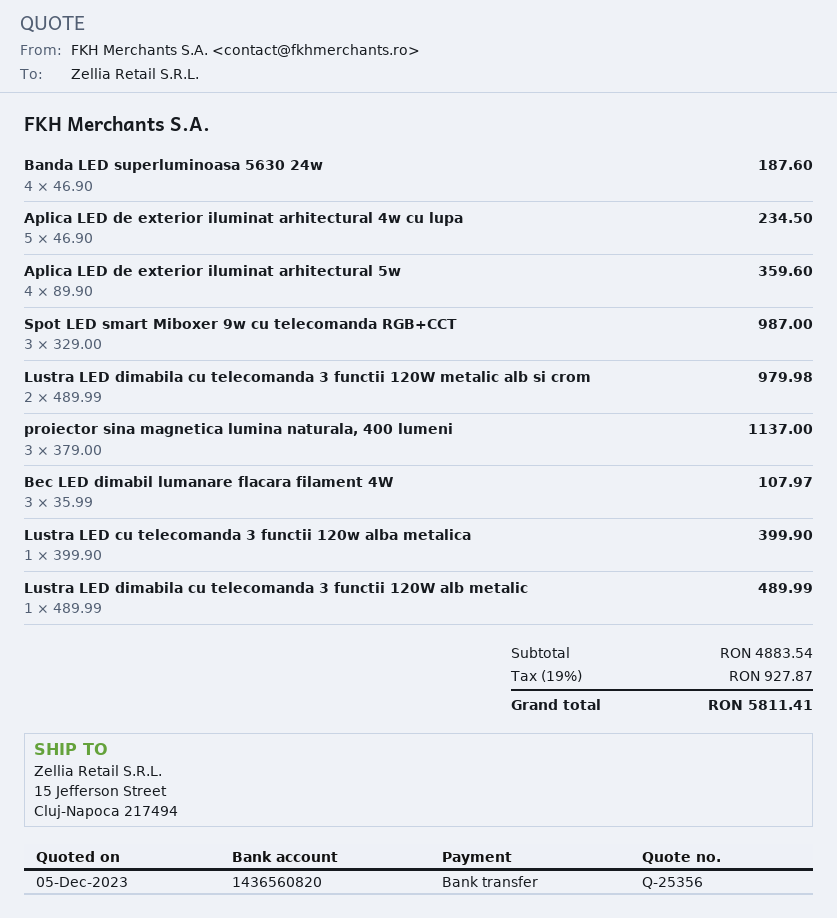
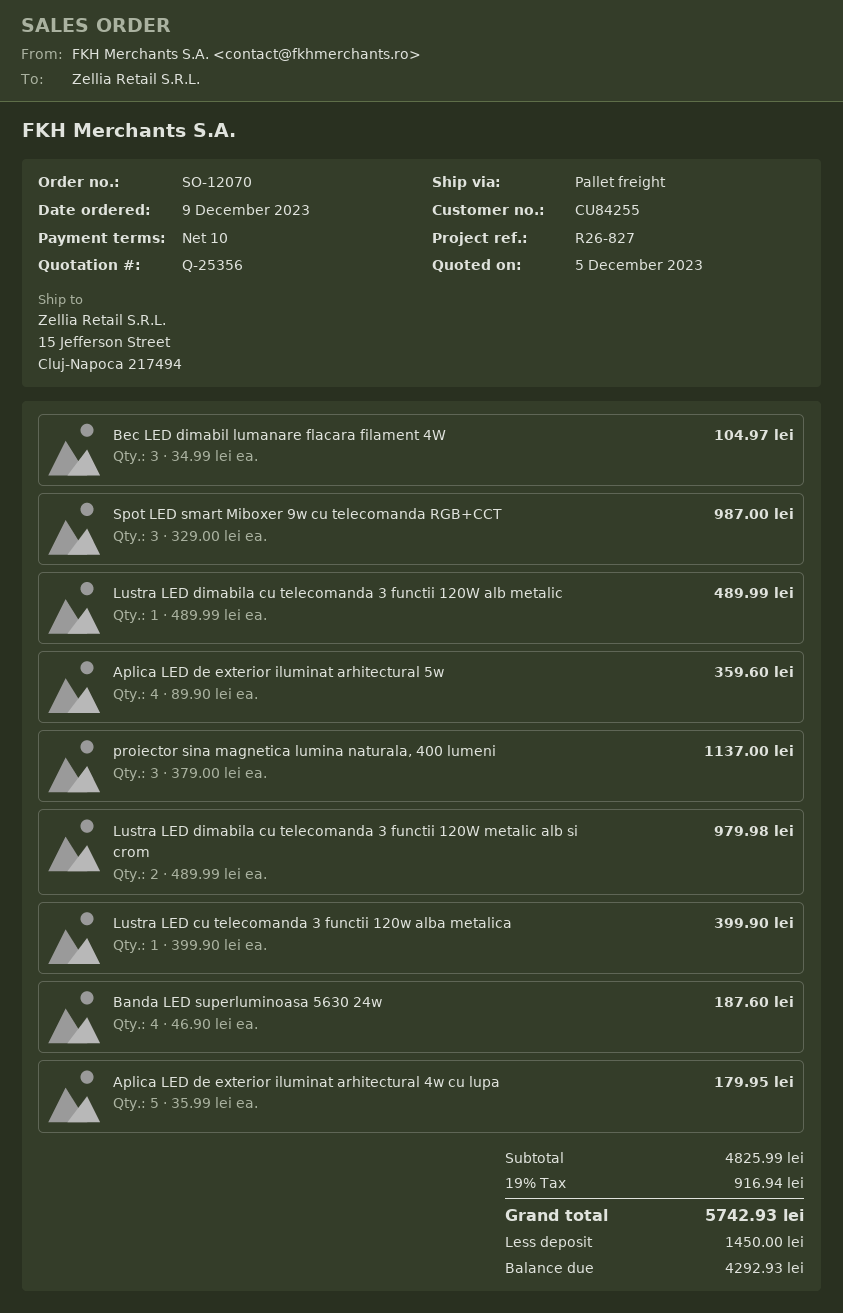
Aplica LED de exterior iluminat arhitectural 4w cu lupa: 5 x 46.90 = 234.50 -> 5 x 35.99 = 179.95
Bec LED dimabil lumanare flacara filament 4W: 3 x 35.99 = 107.97 -> 3 x 34.99 = 104.97
subtotal: 4883.54 -> 4825.99
tax: 19% = 927.87 -> 19% = 916.94
total: 5811.41 -> 5742.93

